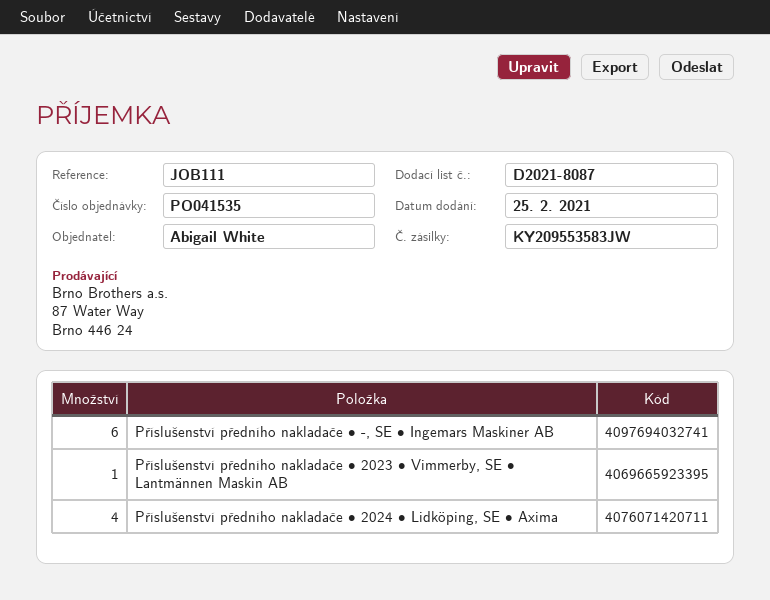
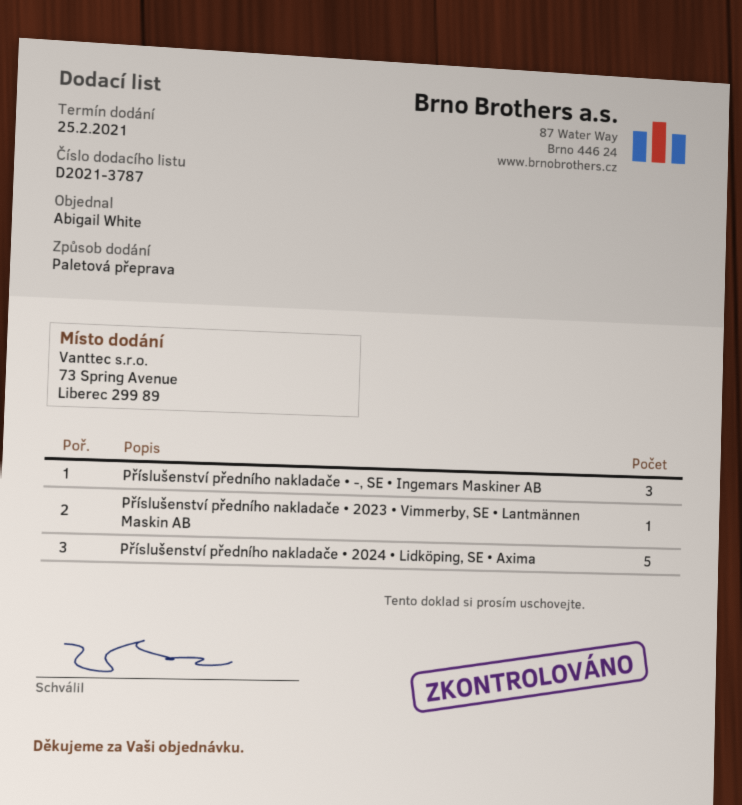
delivery note number: D2021-8087 -> D2021-3787
Příslušenství předního nakladače • -, SE • Ingemars Maskiner AB: 6 -> 3
Příslušenství předního nakladače • 2024 • Lidköping, SE • Axima: 4 -> 5

